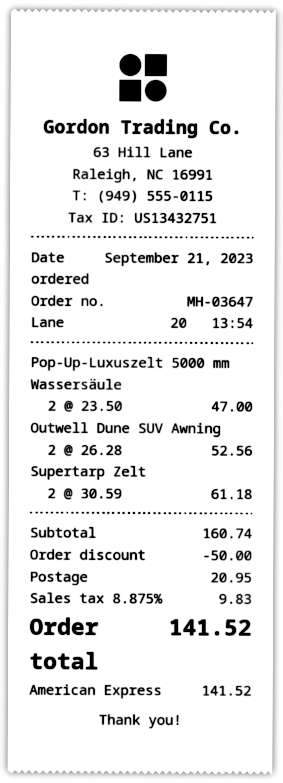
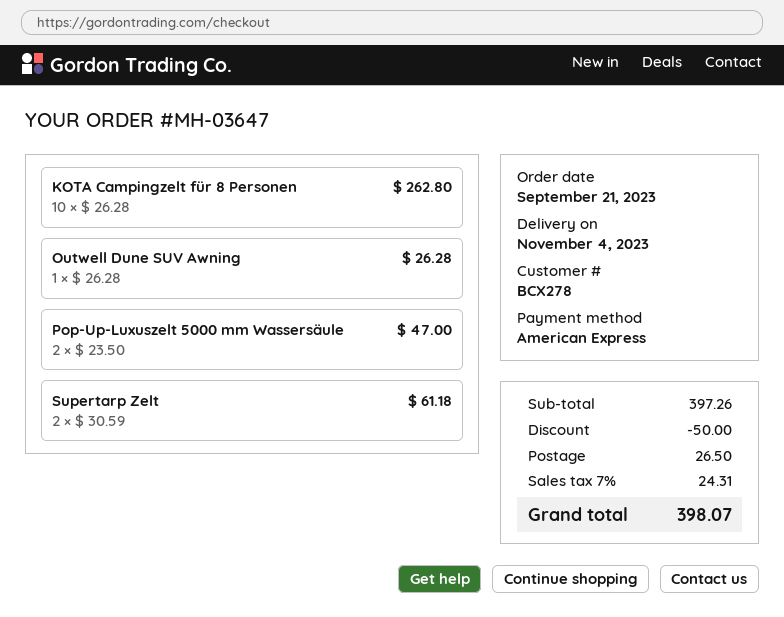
Outwell Dune SUV Awning: 2 x 26.28 = 52.56 -> 1 x 26.28 = 26.28
KOTA Campingzelt für 8 Personen: none -> 10 x 26.28 = 262.80
subtotal: 160.74 -> 397.26
shipping: 20.95 -> 26.50
tax: 8.875% = 9.83 -> 7% = 24.31
total: 141.52 -> 398.07

